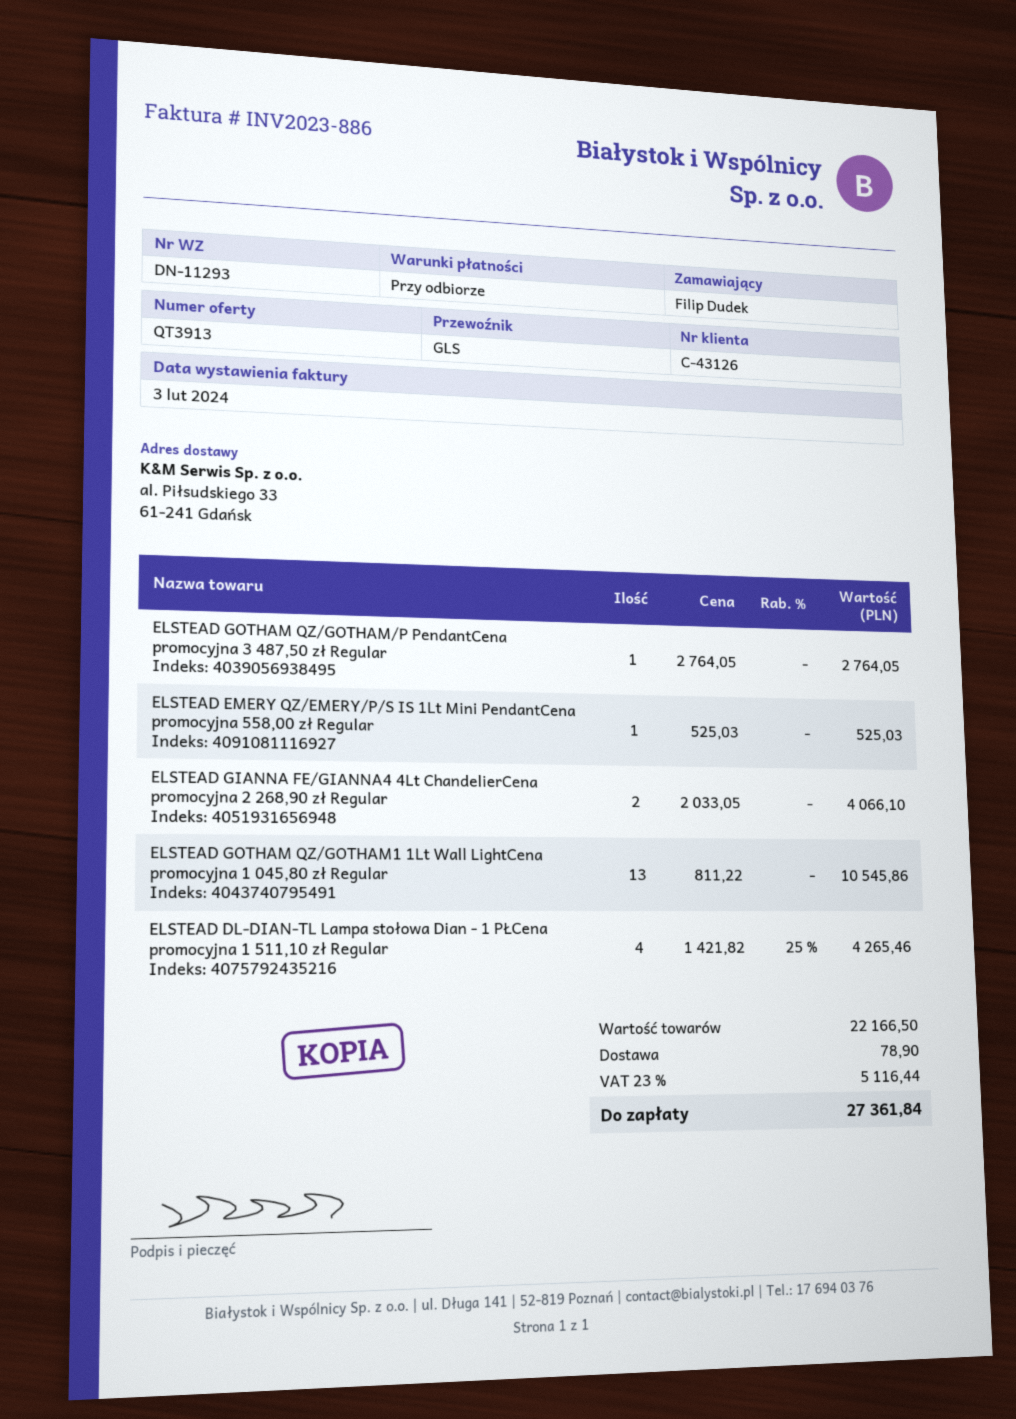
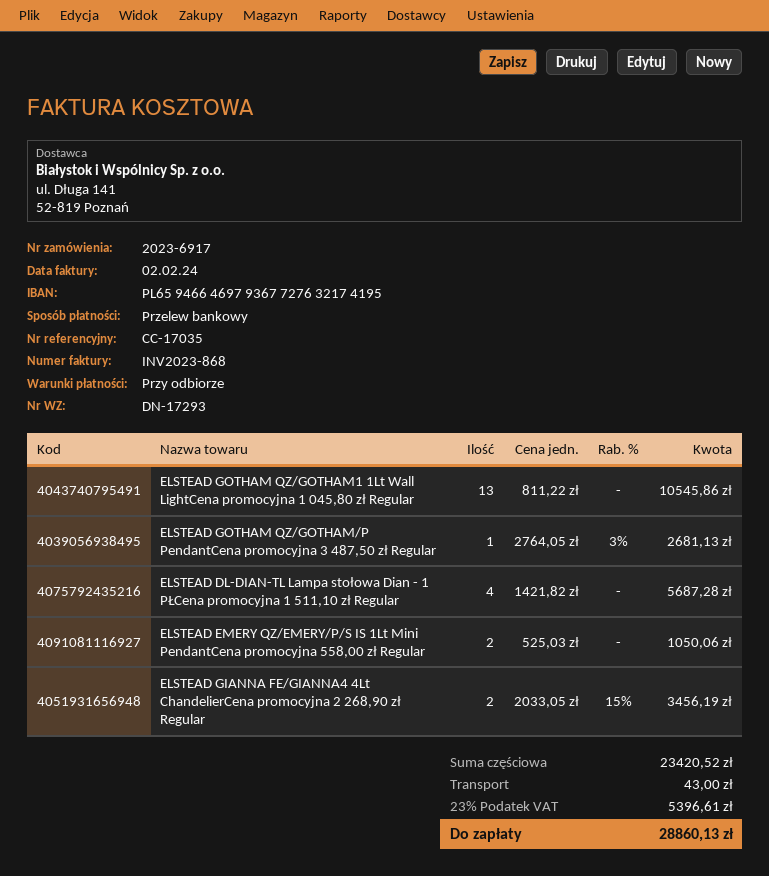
delivery note number: DN-11293 -> DN-17293
invoice number: INV2023-886 -> INV2023-868
invoice date: 2024-02-03 -> 2024-02-02
ELSTEAD GOTHAM QZ/GOTHAM/P PendantCena promocyjna 3 487,50 zł Regular: 1 x 2764.05 = 2764.05 -> 1 x 2764.05 - 3% = 2681.13
ELSTEAD EMERY QZ/EMERY/P/S IS 1Lt Mini PendantCena promocyjna 558,00 zł Regular: 1 x 525.03 = 525.03 -> 2 x 525.03 = 1050.06
ELSTEAD GIANNA FE/GIANNA4 4Lt ChandelierCena promocyjna 2 268,90 zł Regular: 2 x 2033.05 = 4066.10 -> 2 x 2033.05 - 15% = 3456.19
ELSTEAD DL-DIAN-TL Lampa stołowa Dian - 1 PŁCena promocyjna 1 511,10 zł Regular: 4 x 1421.82 - 25% = 4265.46 -> 4 x 1421.82 = 5687.28
subtotal: 22166.50 -> 23420.52
shipping: 78.90 -> 43.00
tax: 23% = 5116.44 -> 23% = 5396.61
total: 27361.84 -> 28860.13

